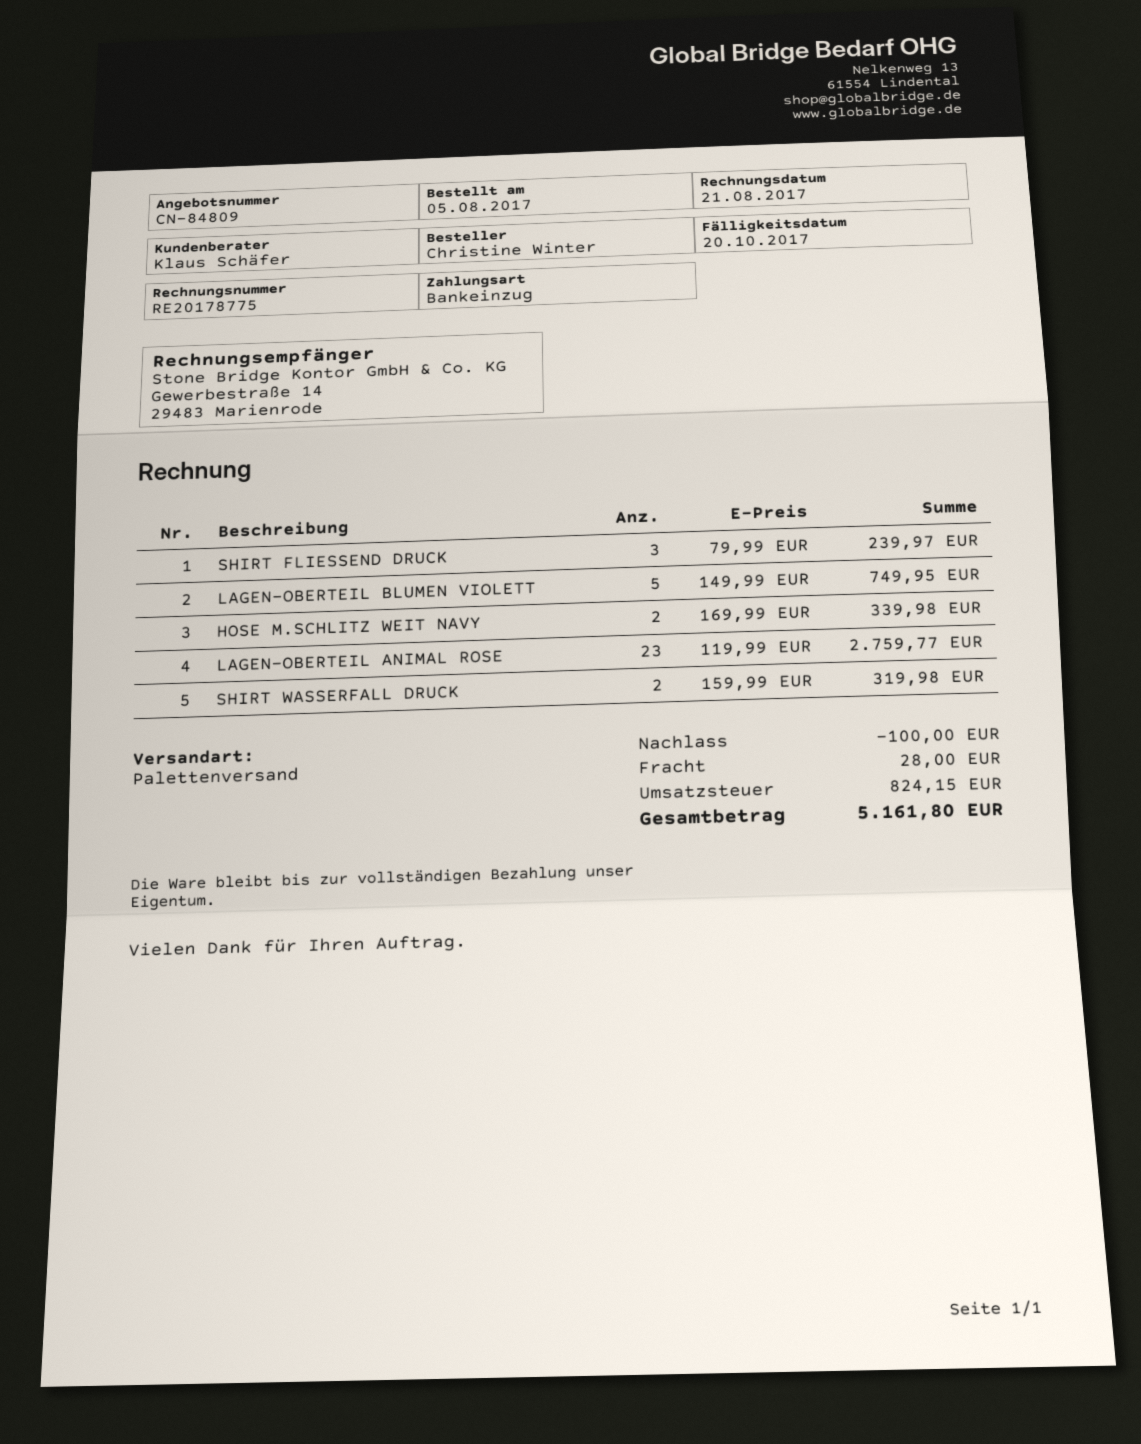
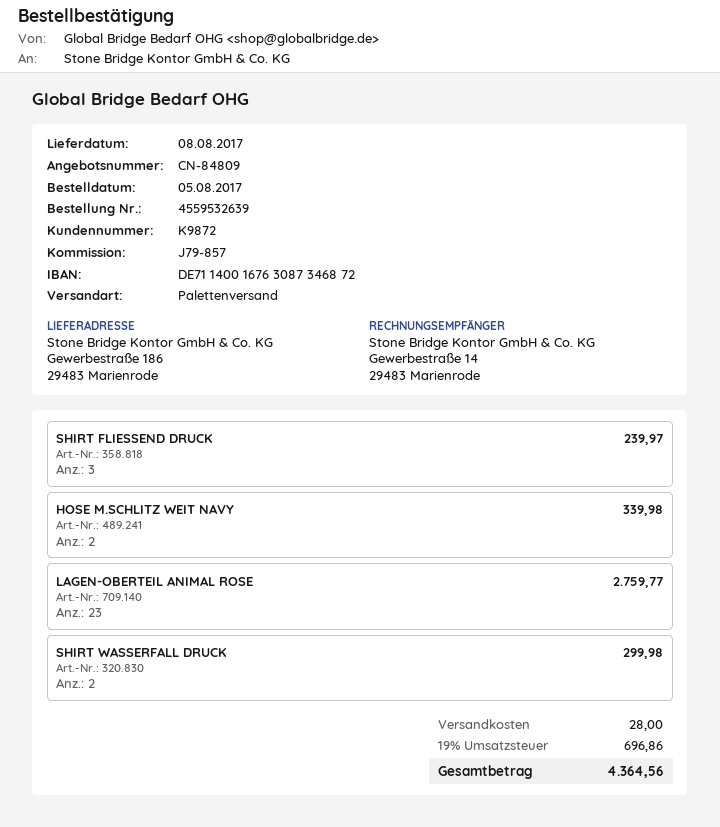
LAGEN-OBERTEIL BLUMEN VIOLETT: 5 for 749.95 -> none
SHIRT WASSERFALL DRUCK: 2 for 319.98 -> 2 for 299.98
discount: 100.00 -> none
tax: 824.15 -> 696.86
total: 5161.80 -> 4364.56

